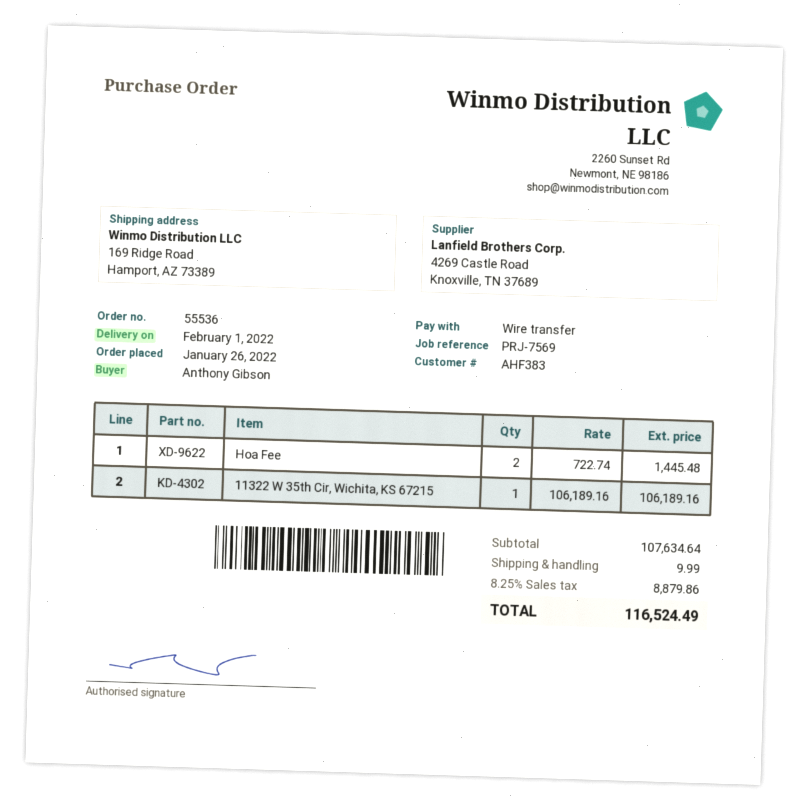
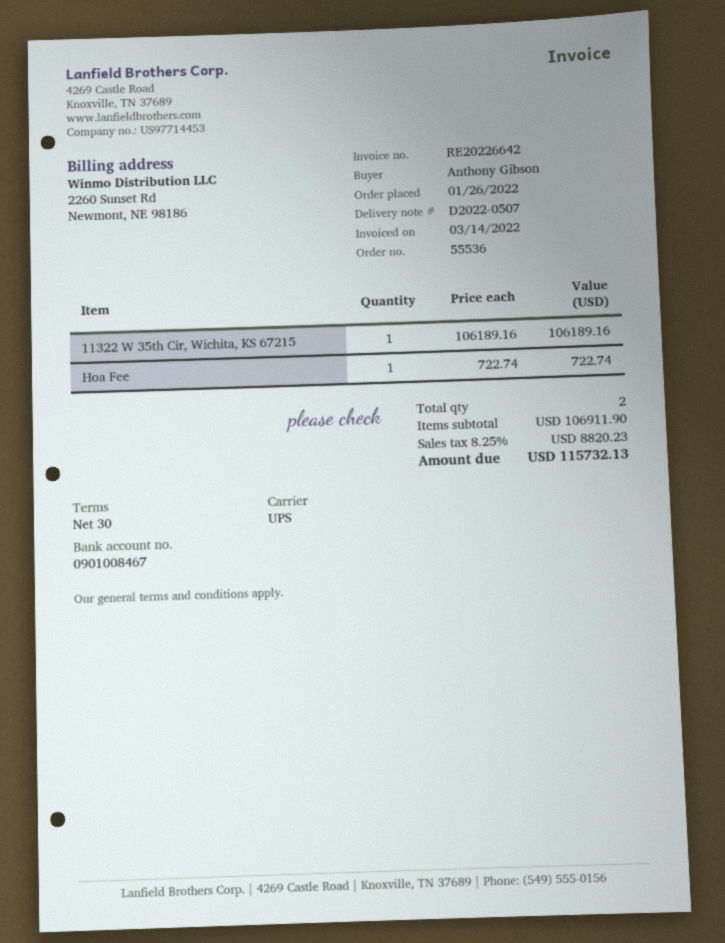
Hoa Fee: 2 x 722.74 = 1445.48 -> 1 x 722.74 = 722.74
subtotal: 107634.64 -> 106911.90
shipping: 9.99 -> none
tax: 8.25% = 8879.86 -> 8.25% = 8820.23
total: 116524.49 -> 115732.13

